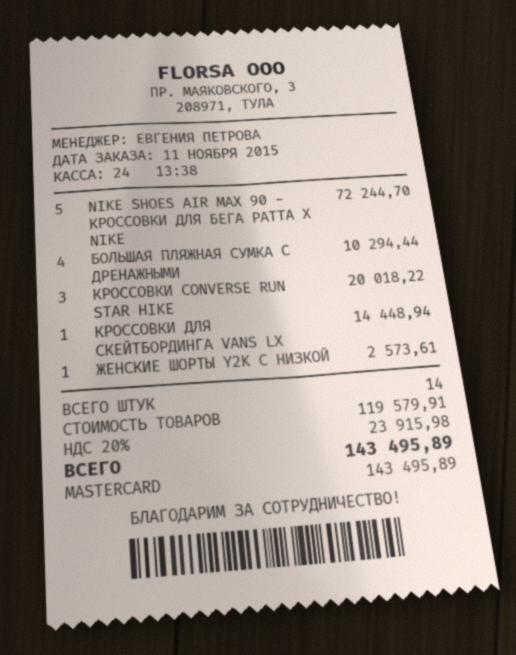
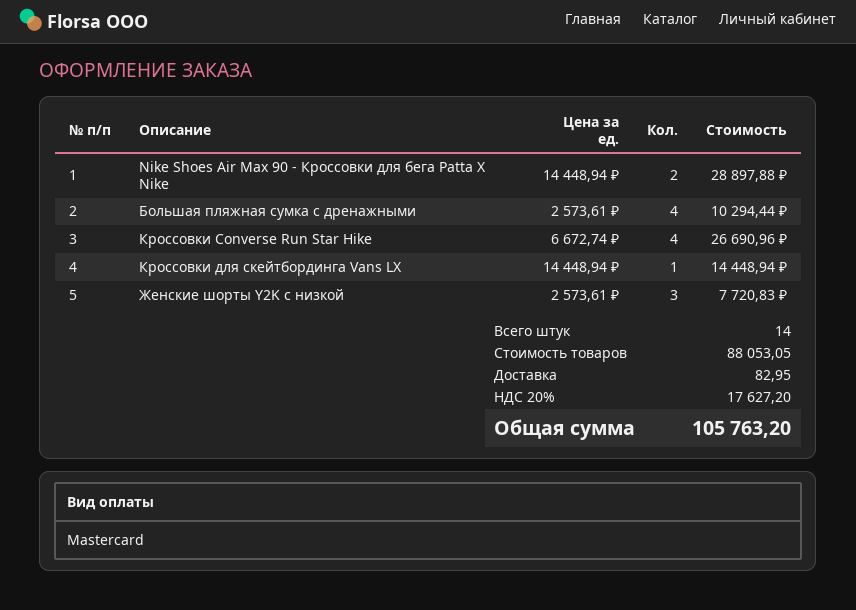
NIKE SHOES AIR MAX 90 - КРОССОВКИ ДЛЯ БЕГА PATTA X NIKE: 5 for 72244.70 -> 2 for 28897.88
КРОССОВКИ CONVERSE RUN STAR HIKE: 3 for 20018.22 -> 4 for 26690.96
ЖЕНСКИЕ ШОРТЫ Y2K С НИЗКОЙ: 1 for 2573.61 -> 3 for 7720.83
subtotal: 119579.91 -> 88053.05
shipping: none -> 82.95
tax: 20% = 23915.98 -> 20% = 17627.20
total: 143495.89 -> 105763.20

